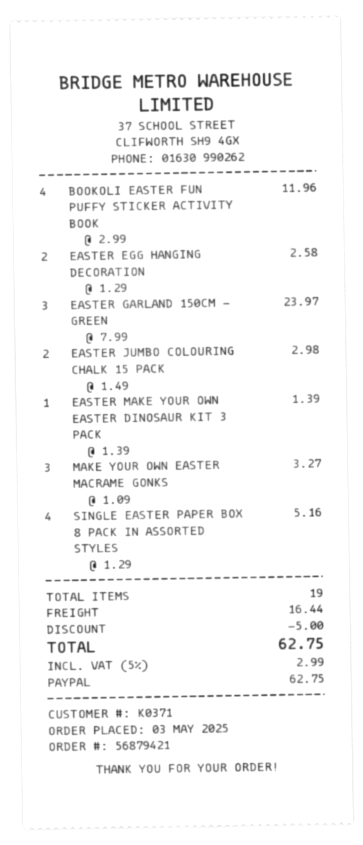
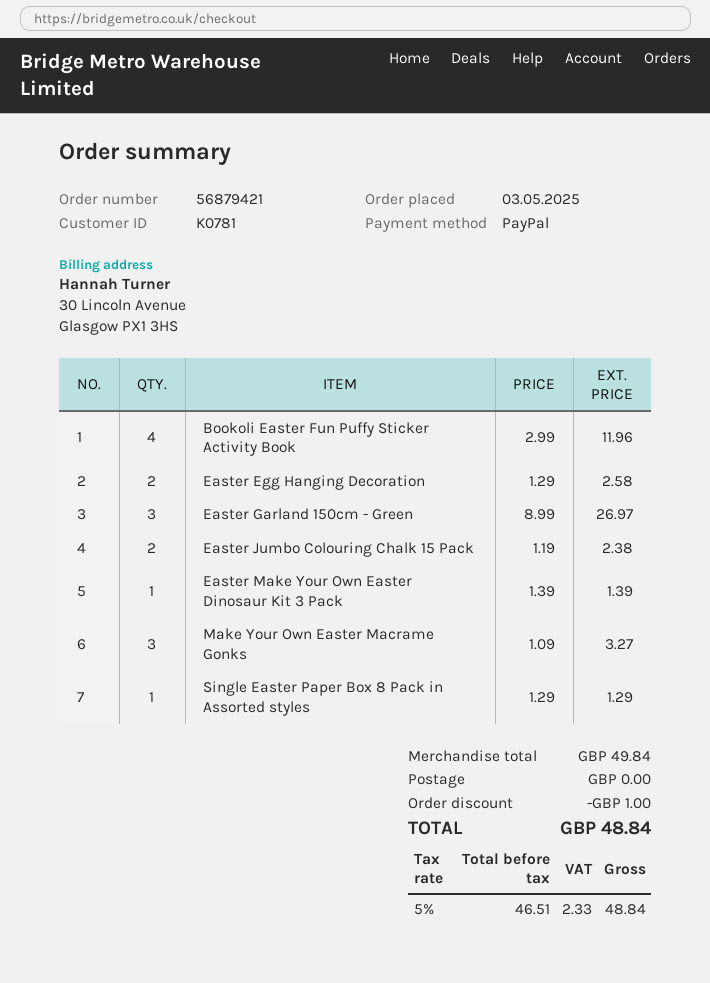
customer number: K0371 -> K0781
EASTER GARLAND 150CM - GREEN: 3 x 7.99 = 23.97 -> 3 x 8.99 = 26.97
EASTER JUMBO COLOURING CHALK 15 PACK: 2 x 1.49 = 2.98 -> 2 x 1.19 = 2.38
SINGLE EASTER PAPER BOX 8 PACK IN ASSORTED STYLES: 4 x 1.29 = 5.16 -> 1 x 1.29 = 1.29
discount: 5.00 -> 1.00
shipping: 16.44 -> 0.00
tax: 5% = 2.99 -> 5% = 2.33
total: 62.75 -> 48.84

